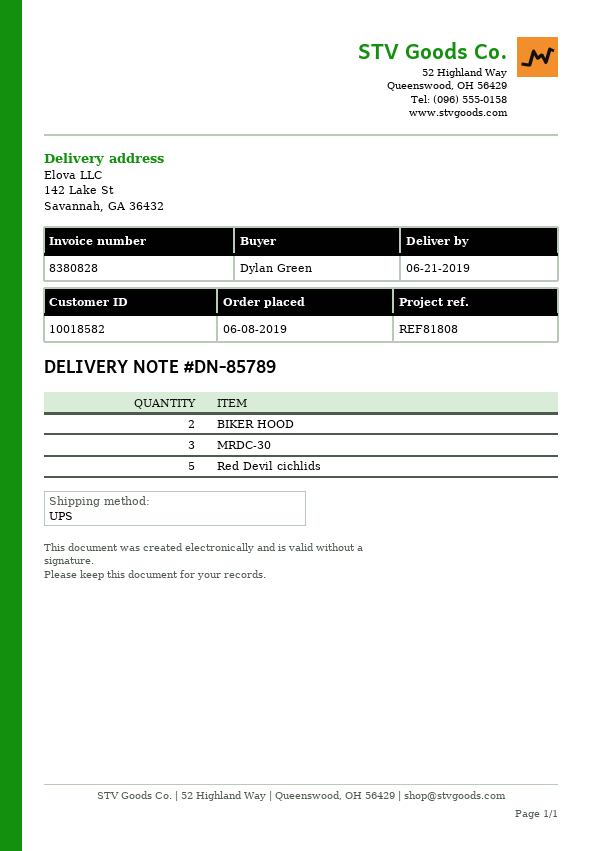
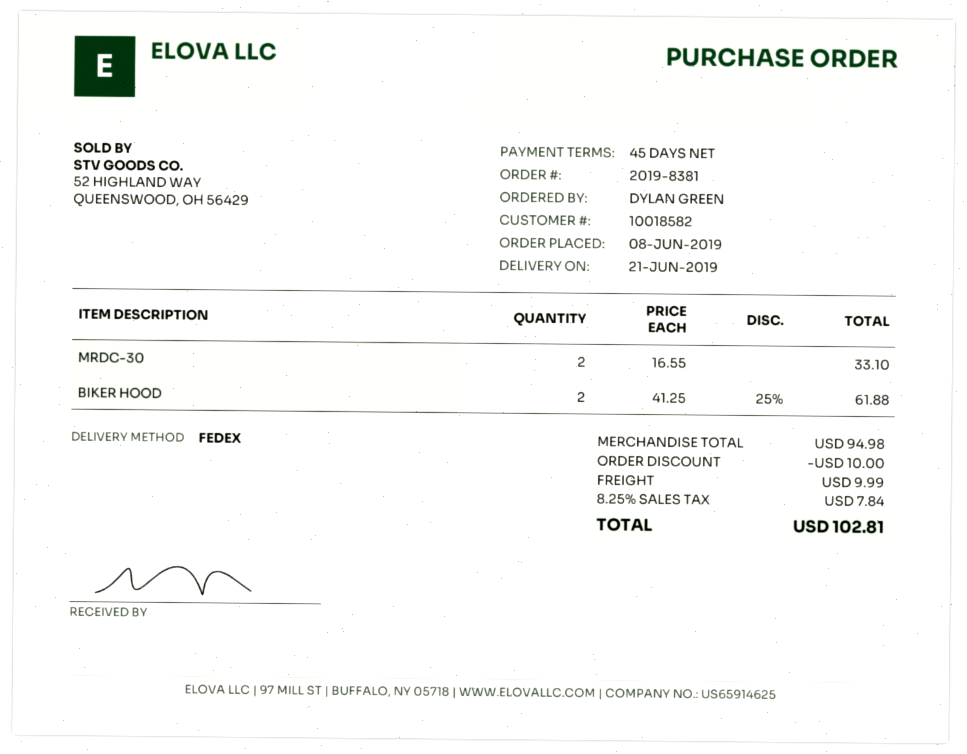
shipping method: UPS -> FedEx
MRDC-30: 3 -> 2
Red Devil cichlids: 5 -> none

